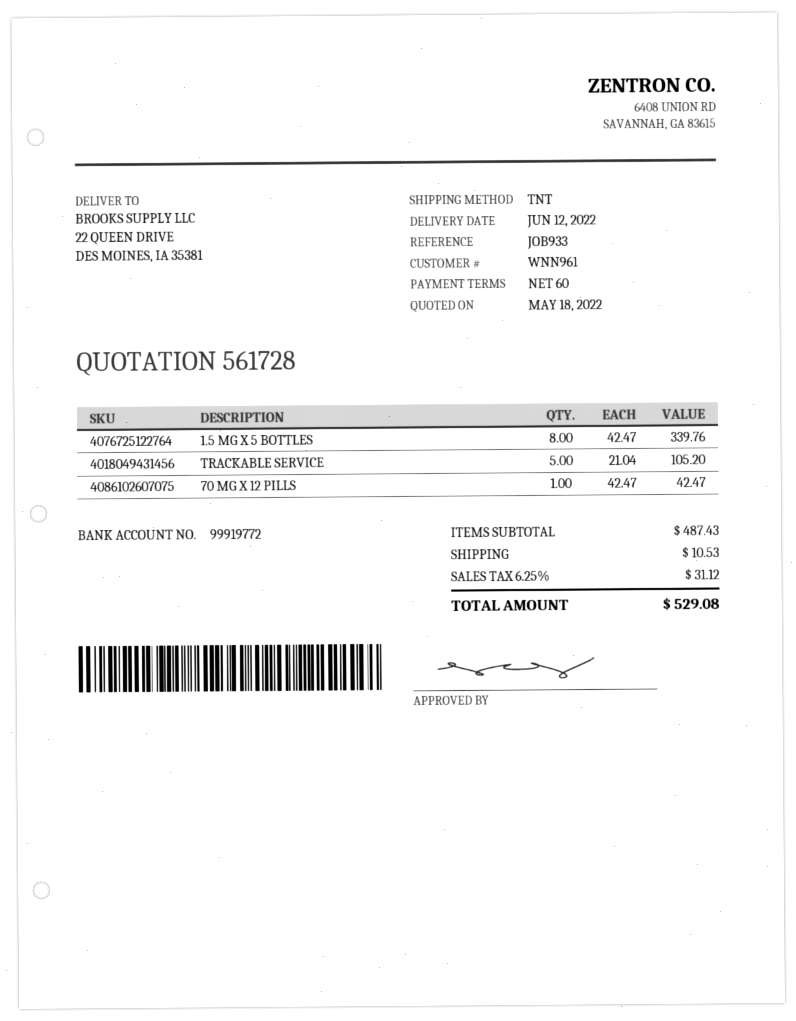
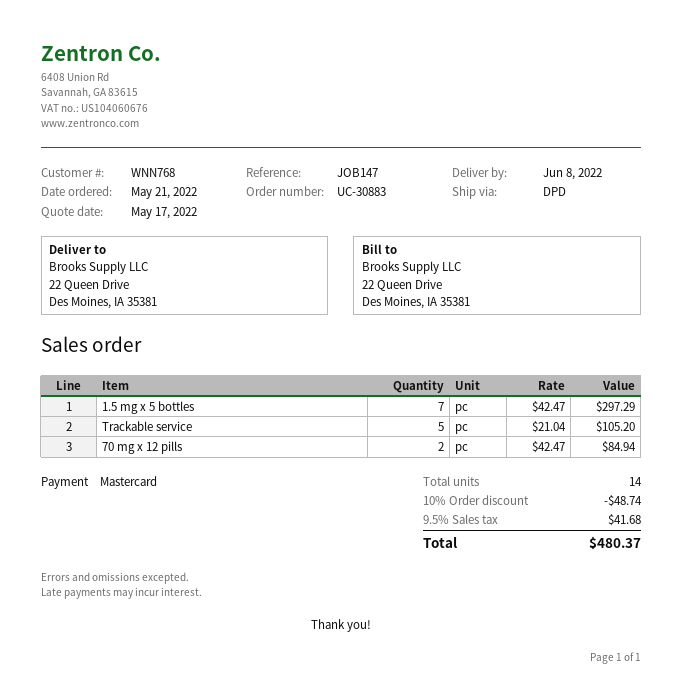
quote date: 2022-05-18 -> 2022-05-17
delivery date: 2022-06-12 -> 2022-06-08
customer number: WNN961 -> WNN768
reference: JOB933 -> JOB147
shipping method: TNT -> DPD
1.5 MG X 5 BOTTLES: 8 x 42.47 = 339.76 -> 7 x 42.47 = 297.29
70 MG X 12 PILLS: 1 x 42.47 = 42.47 -> 2 x 42.47 = 84.94
discount: none -> 10% = 48.74
shipping: 10.53 -> none
tax: 6.25% = 31.12 -> 9.5% = 41.68
total: 529.08 -> 480.37

